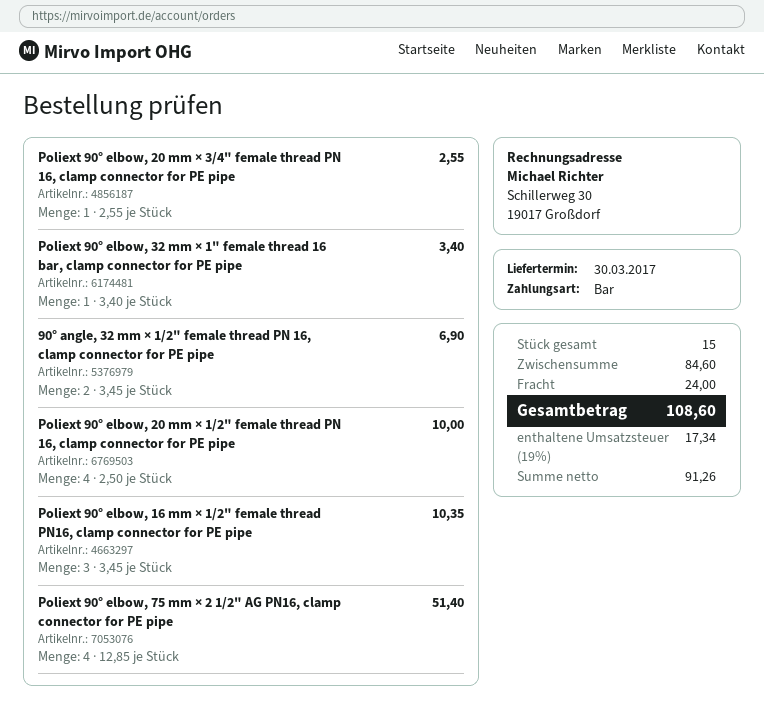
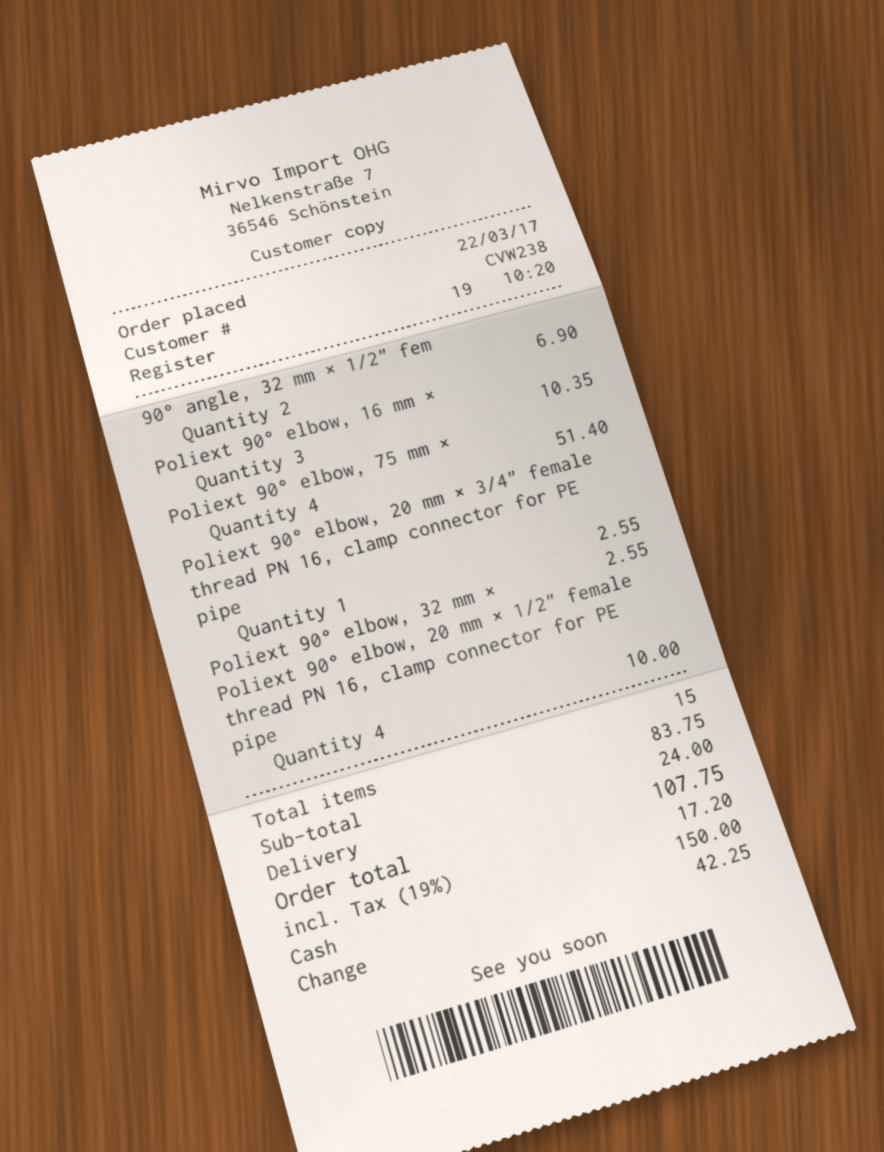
Poliext 90° elbow, 32 mm × 1" female thread 16 bar, clamp connector for PE pipe: 1 for 3.40 -> 1 for 2.55
subtotal: 84.60 -> 83.75
tax: 19% = 17.34 -> 19% = 17.20
total: 108.60 -> 107.75

